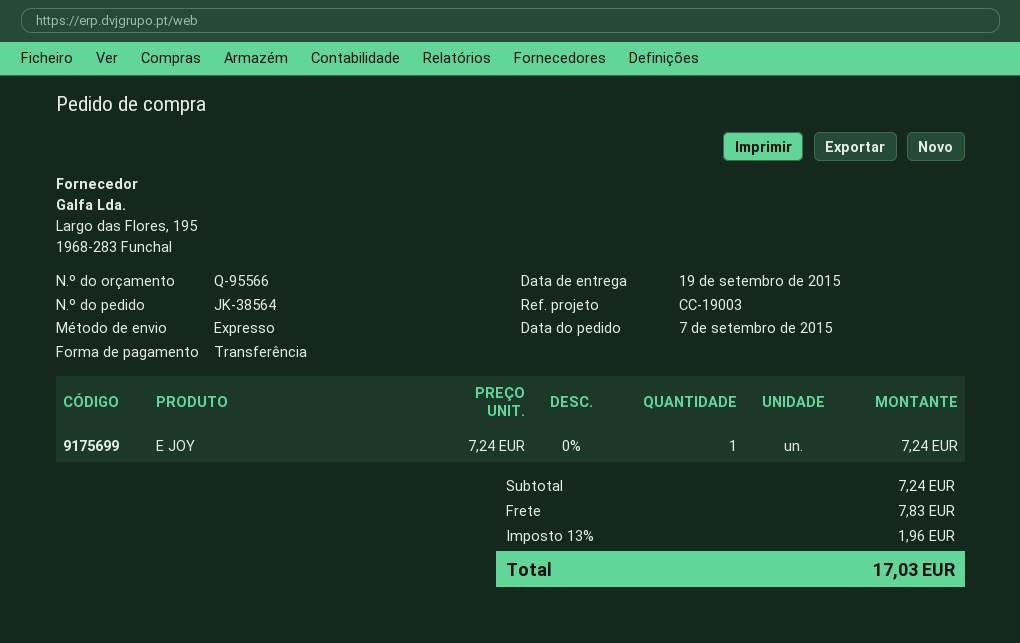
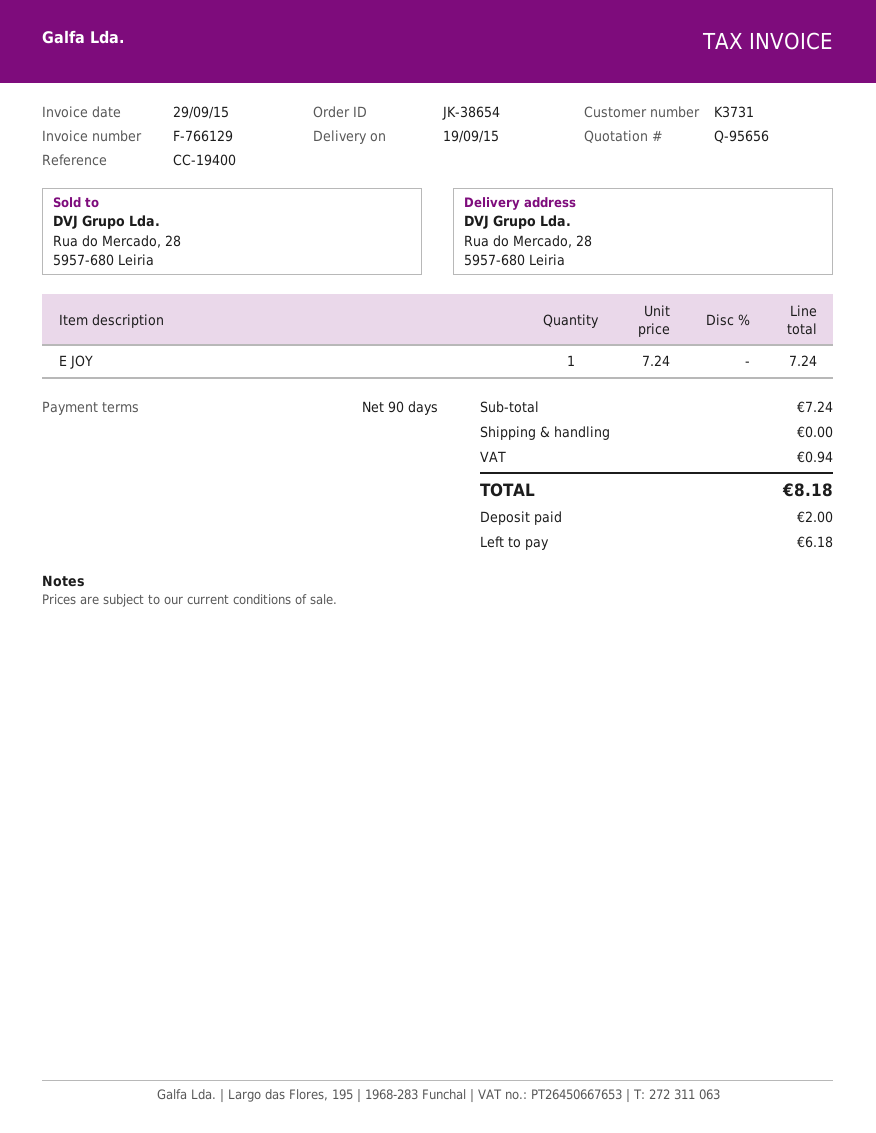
quote number: Q-95566 -> Q-95656
order number: JK-38564 -> JK-38654
reference: CC-19003 -> CC-19400
shipping: 7.83 -> 0.00
tax: 1.96 -> 0.94
total: 17.03 -> 8.18

